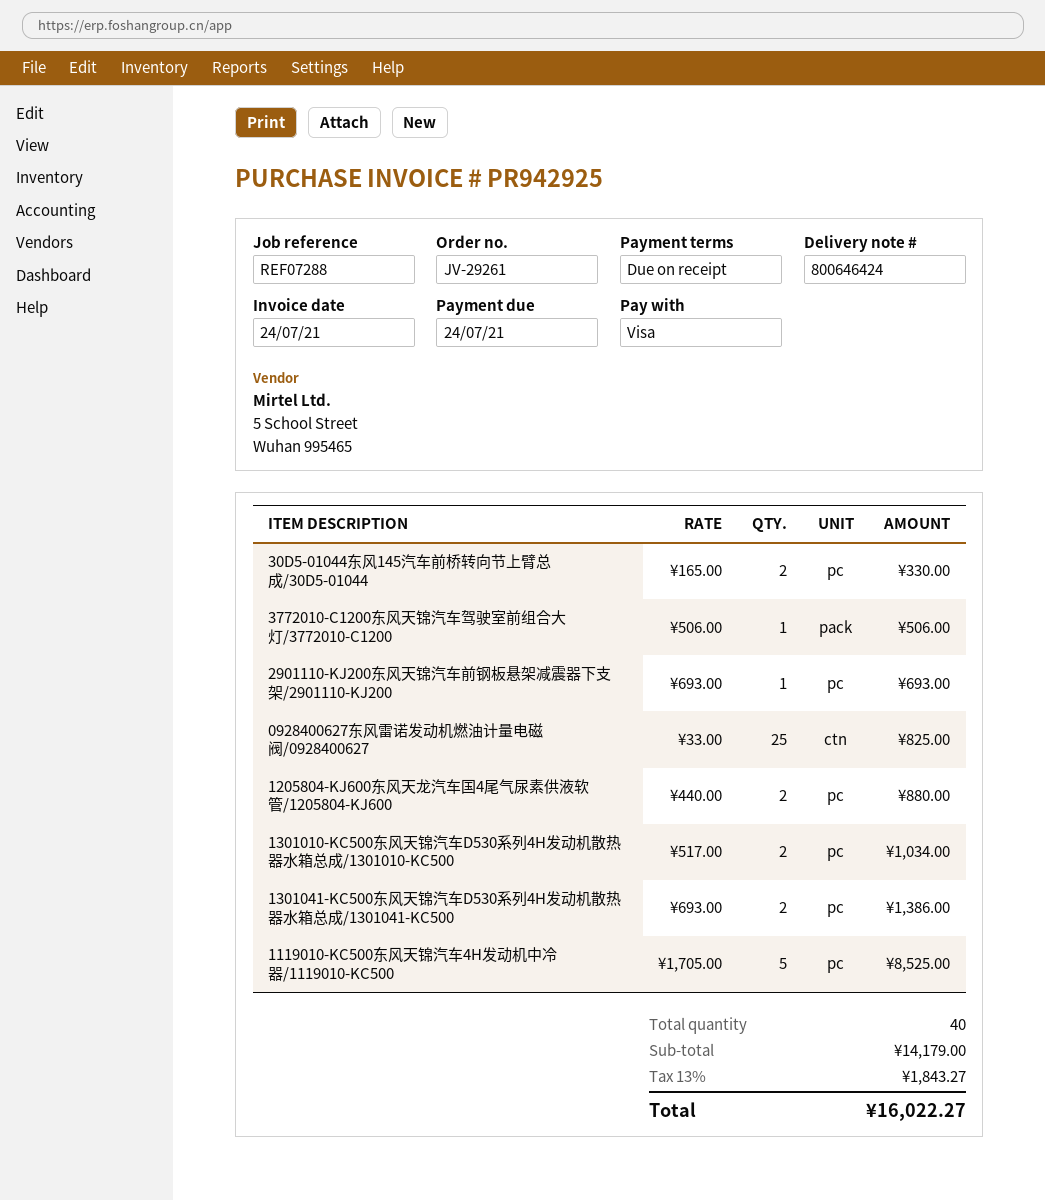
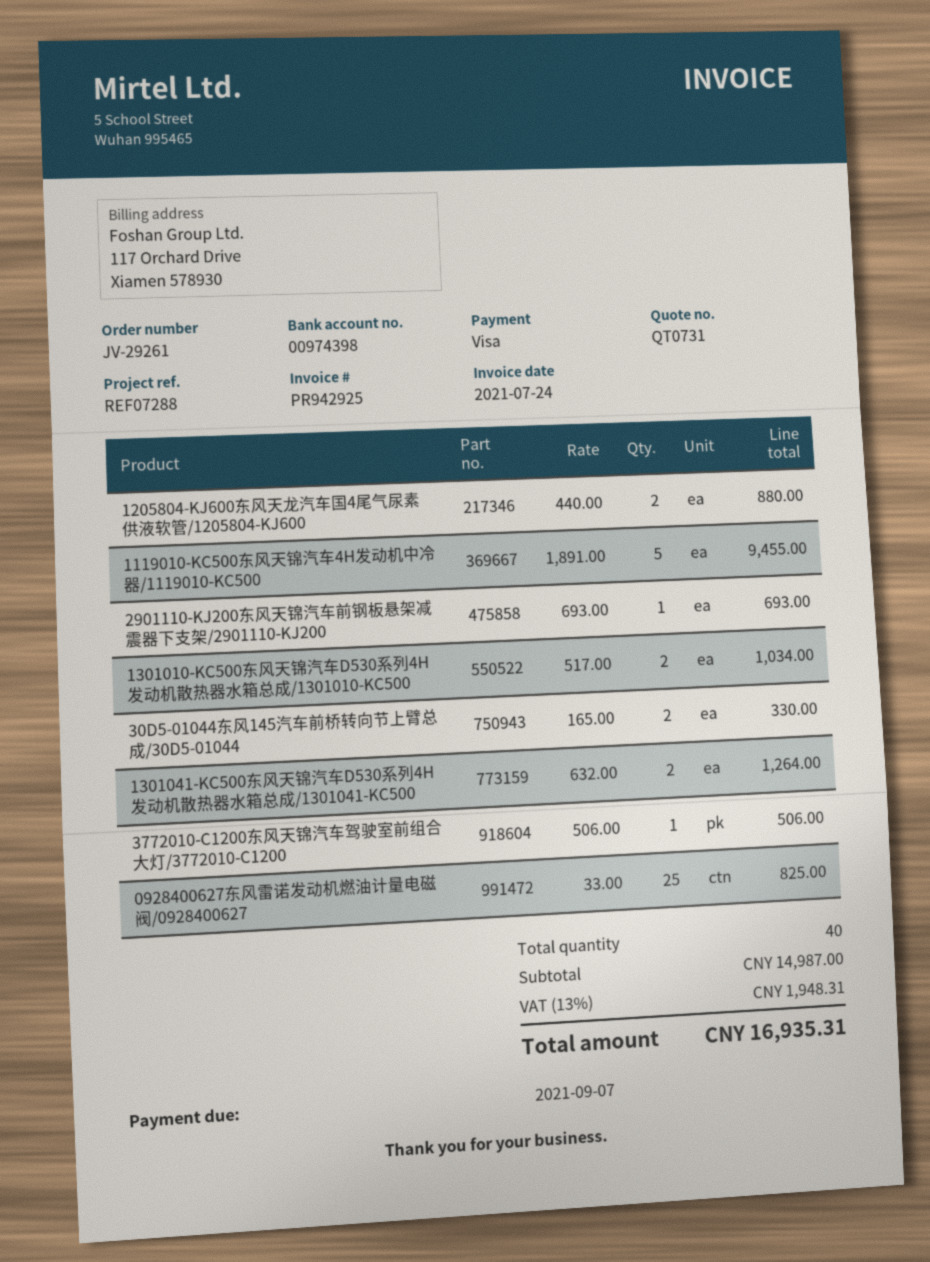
due date: 2021-07-24 -> 2021-09-07
1301041-KC500东风天锦汽车D530系列4H发动机散热器水箱总成/1301041-KC500: 2 x 693.00 = 1386.00 -> 2 x 632.00 = 1264.00
1119010-KC500东风天锦汽车4H发动机中冷器/1119010-KC500: 5 x 1705.00 = 8525.00 -> 5 x 1891.00 = 9455.00
subtotal: 14179.00 -> 14987.00
tax: 13% = 1843.27 -> 13% = 1948.31
total: 16022.27 -> 16935.31

